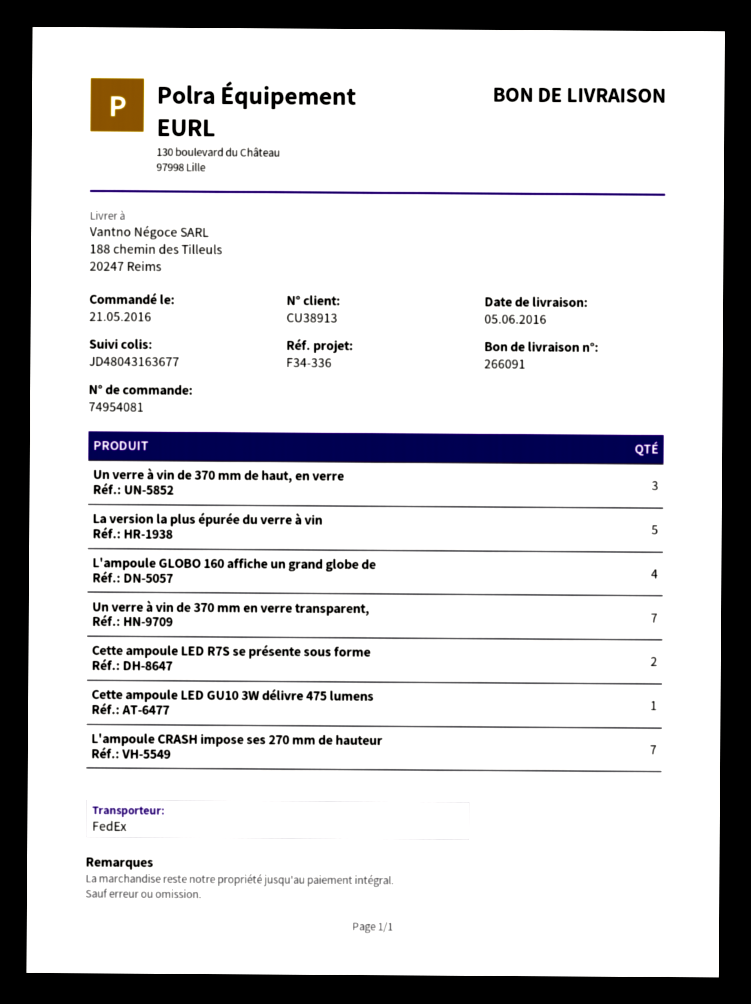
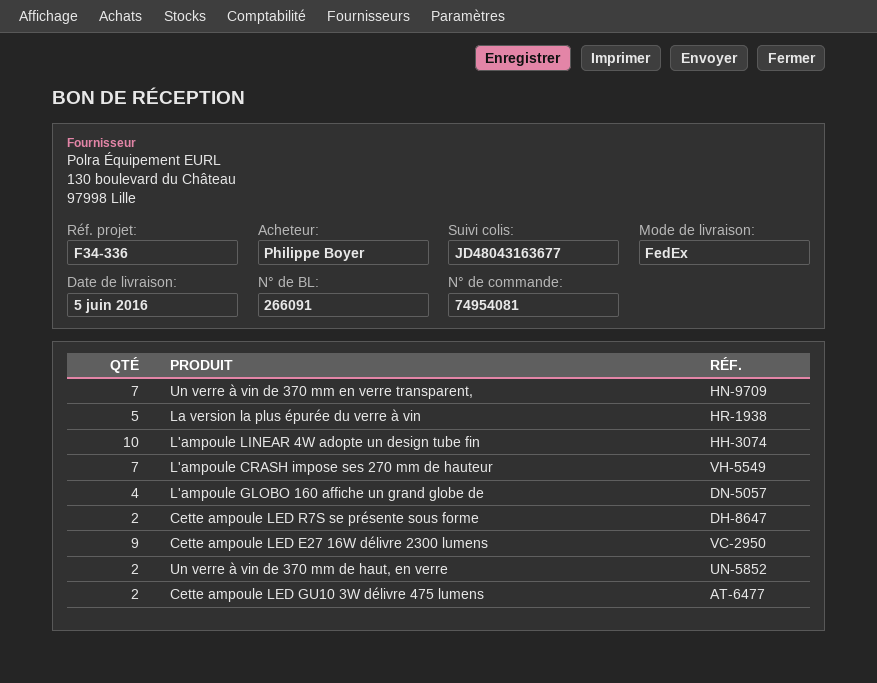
Un verre à vin de 370 mm de haut, en verre: 3 -> 2
Cette ampoule LED GU10 3W délivre 475 lumens: 1 -> 2
L'ampoule LINEAR 4W adopte un design tube fin: none -> 10
Cette ampoule LED E27 16W délivre 2300 lumens: none -> 9

